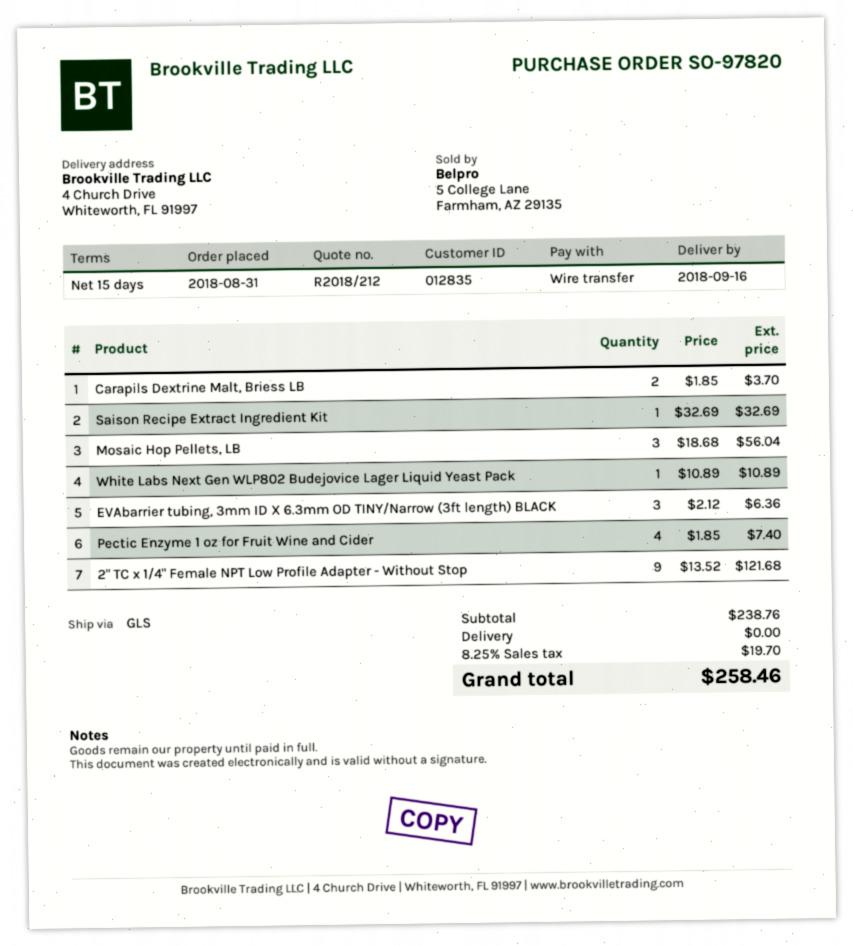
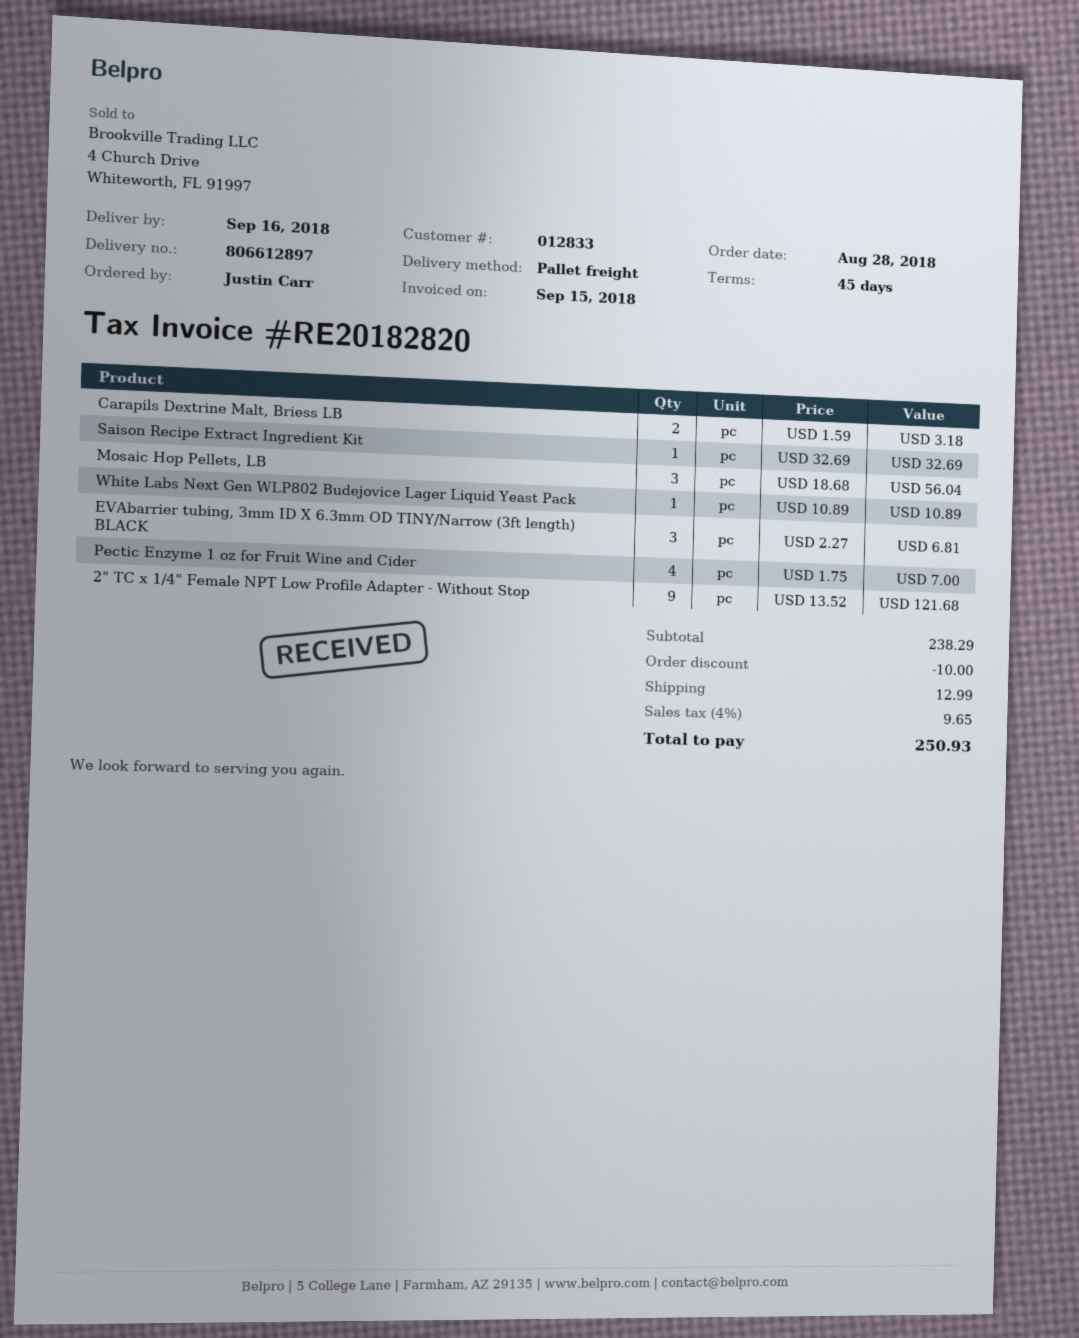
order date: 2018-08-31 -> 2018-08-28
payment terms: 15 days -> 45 days
customer number: 012835 -> 012833
shipping method: GLS -> pallet freight
Carapils Dextrine Malt, Briess LB: 2 x 1.85 = 3.70 -> 2 x 1.59 = 3.18
EVAbarrier tubing, 3mm ID X 6.3mm OD TINY/Narrow (3ft length) BLACK: 3 x 2.12 = 6.36 -> 3 x 2.27 = 6.81
Pectic Enzyme 1 oz for Fruit Wine and Cider: 4 x 1.85 = 7.40 -> 4 x 1.75 = 7.00
subtotal: 238.76 -> 238.29
discount: none -> 10.00
shipping: 0.00 -> 12.99
tax: 8.25% = 19.70 -> 4% = 9.65
total: 258.46 -> 250.93

